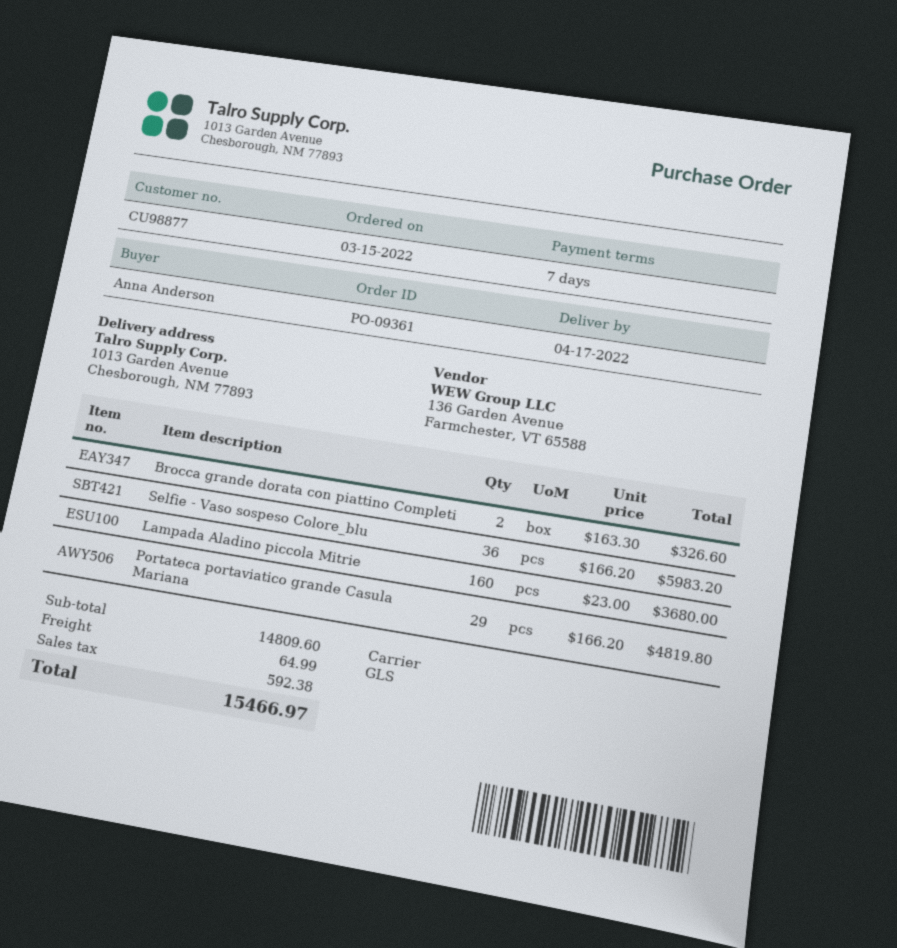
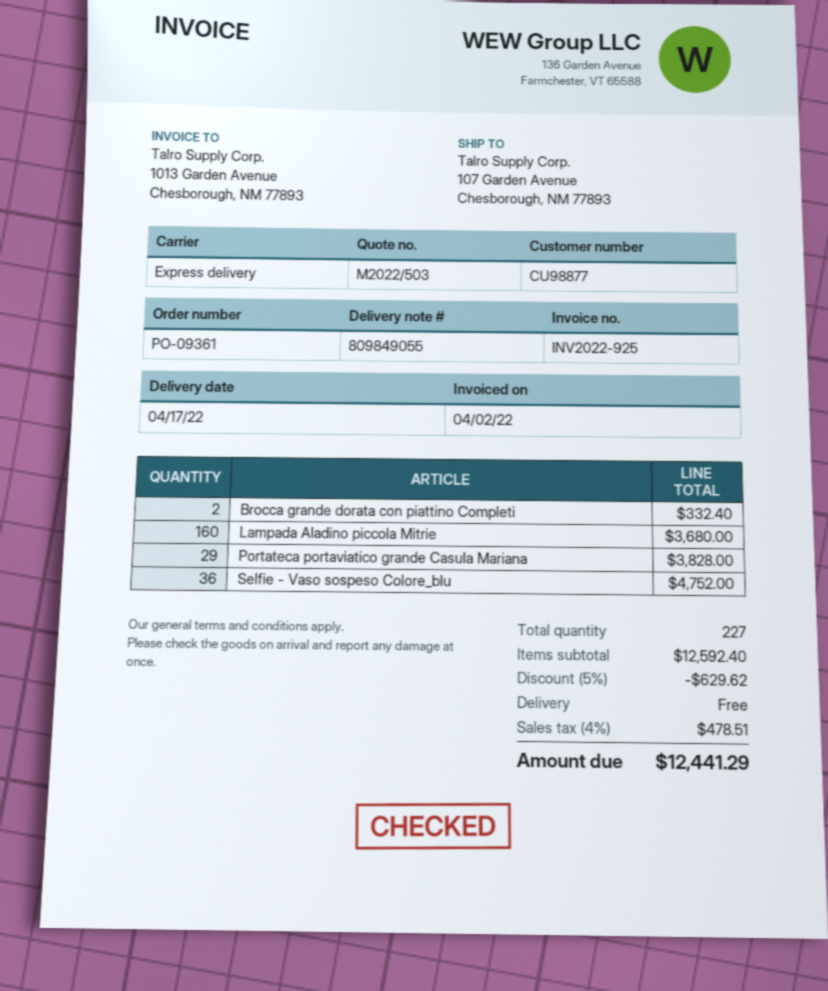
shipping method: GLS -> express
ship to: 1013 Garden Avenue, Chesborough, NM 77893 -> 107 Garden Avenue, Chesborough, NM 77893
Brocca grande dorata con piattino Completi: 2 for 326.60 -> 2 for 332.40
Selfie - Vaso sospeso Colore_blu: 36 for 5983.20 -> 36 for 4752.00
Portateca portaviatico grande Casula Mariana: 29 for 4819.80 -> 29 for 3828.00
subtotal: 14809.60 -> 12592.40
discount: none -> 5% = 629.62
shipping: 64.99 -> 0.00
tax: 592.38 -> 478.51
total: 15466.97 -> 12441.29

